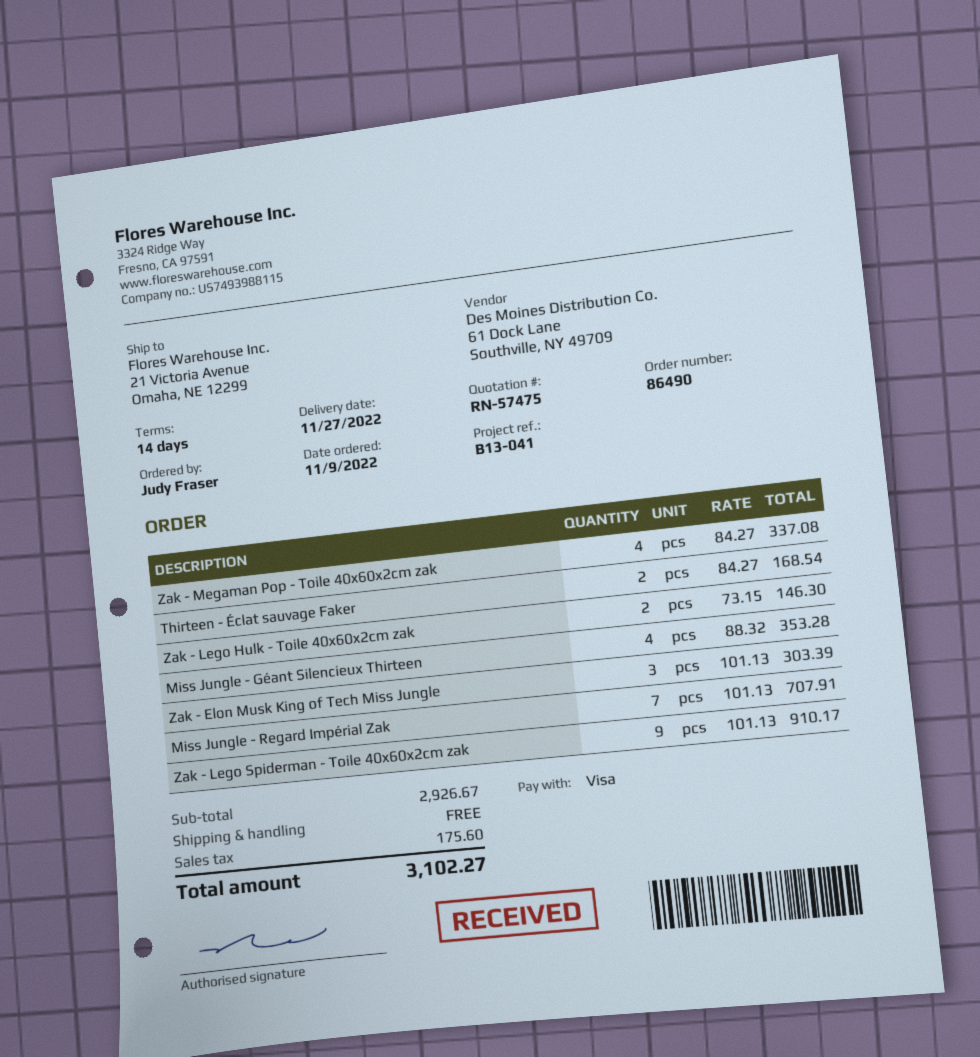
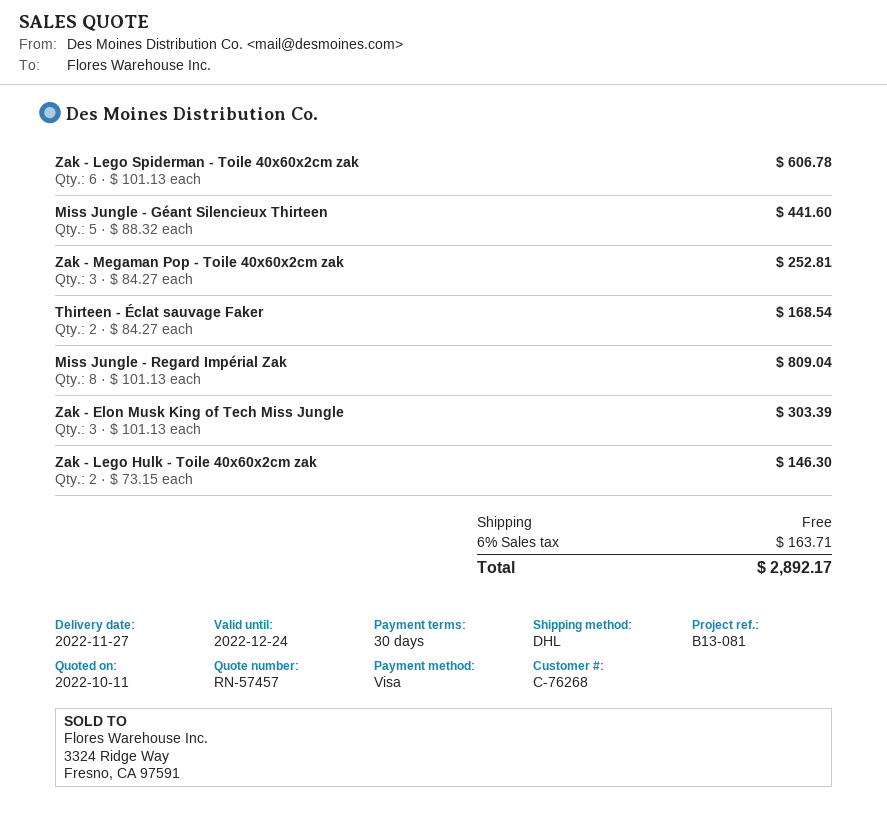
quote number: RN-57475 -> RN-57457
payment terms: 14 days -> 30 days
reference: B13-041 -> B13-081
Zak - Megaman Pop - Toile 40x60x2cm zak: 4 x 84.27 = 337.08 -> 3 x 84.27 = 252.81
Miss Jungle - Géant Silencieux Thirteen: 4 x 88.32 = 353.28 -> 5 x 88.32 = 441.60
Miss Jungle - Regard Impérial Zak: 7 x 101.13 = 707.91 -> 8 x 101.13 = 809.04
Zak - Lego Spiderman - Toile 40x60x2cm zak: 9 x 101.13 = 910.17 -> 6 x 101.13 = 606.78
tax: 175.60 -> 163.71
total: 3102.27 -> 2892.17

